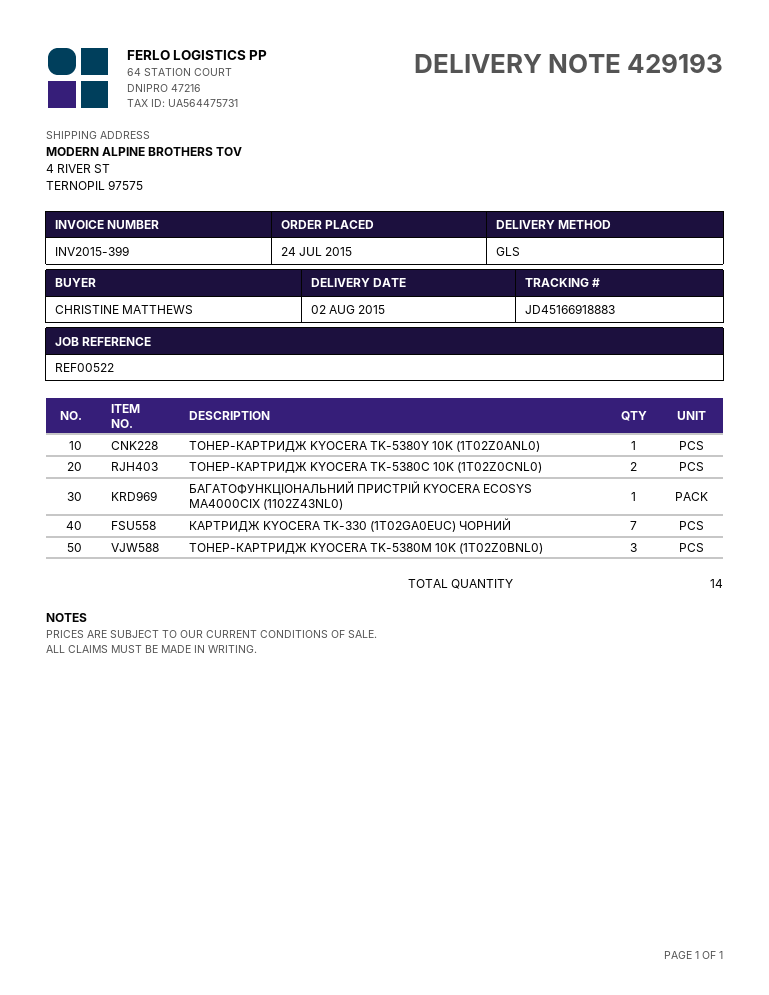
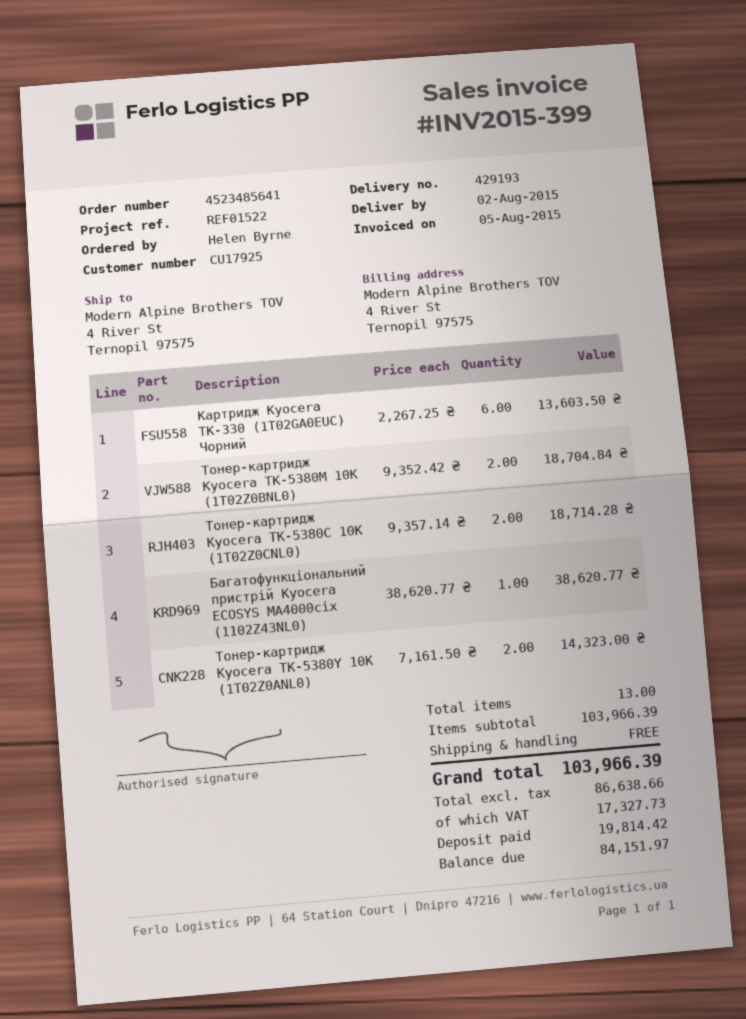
reference: REF00522 -> REF01522
ordered by: CHRISTINE MATTHEWS -> Helen Byrne
ТОНЕР-КАРТРИДЖ KYOCERA TK-5380Y 10K (1T02Z0ANL0): 1 -> 2
КАРТРИДЖ KYOCERA TK-330 (1T02GA0EUC) ЧОРНИЙ: 7 -> 6
ТОНЕР-КАРТРИДЖ KYOCERA TK-5380M 10K (1T02Z0BNL0): 3 -> 2
total quantity: 14 -> 13

